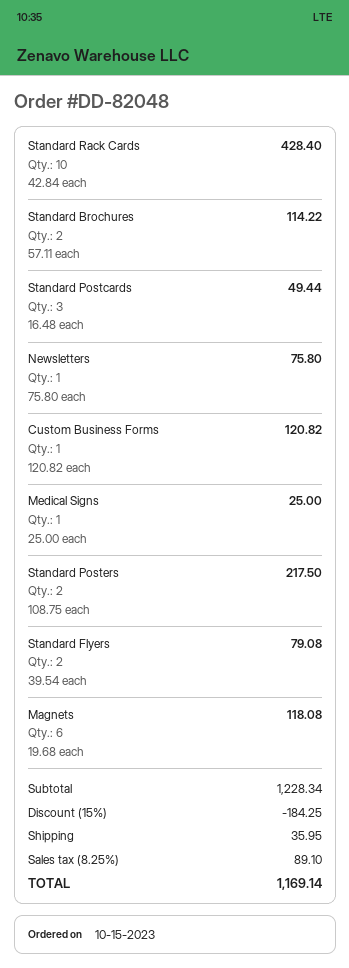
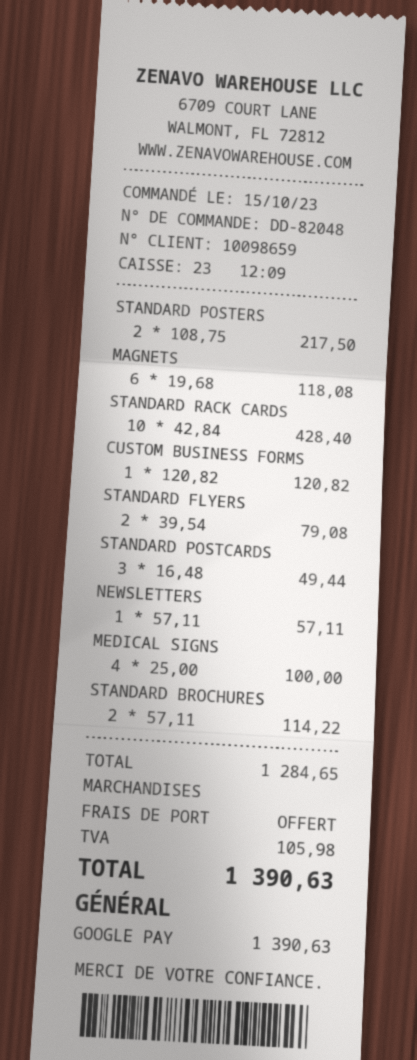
Newsletters: 1 x 75.80 = 75.80 -> 1 x 57.11 = 57.11
Medical Signs: 1 x 25.00 = 25.00 -> 4 x 25.00 = 100.00
subtotal: 1228.34 -> 1284.65
discount: 15% = 184.25 -> none
shipping: 35.95 -> 0.00
tax: 89.10 -> 105.98
total: 1169.14 -> 1390.63

